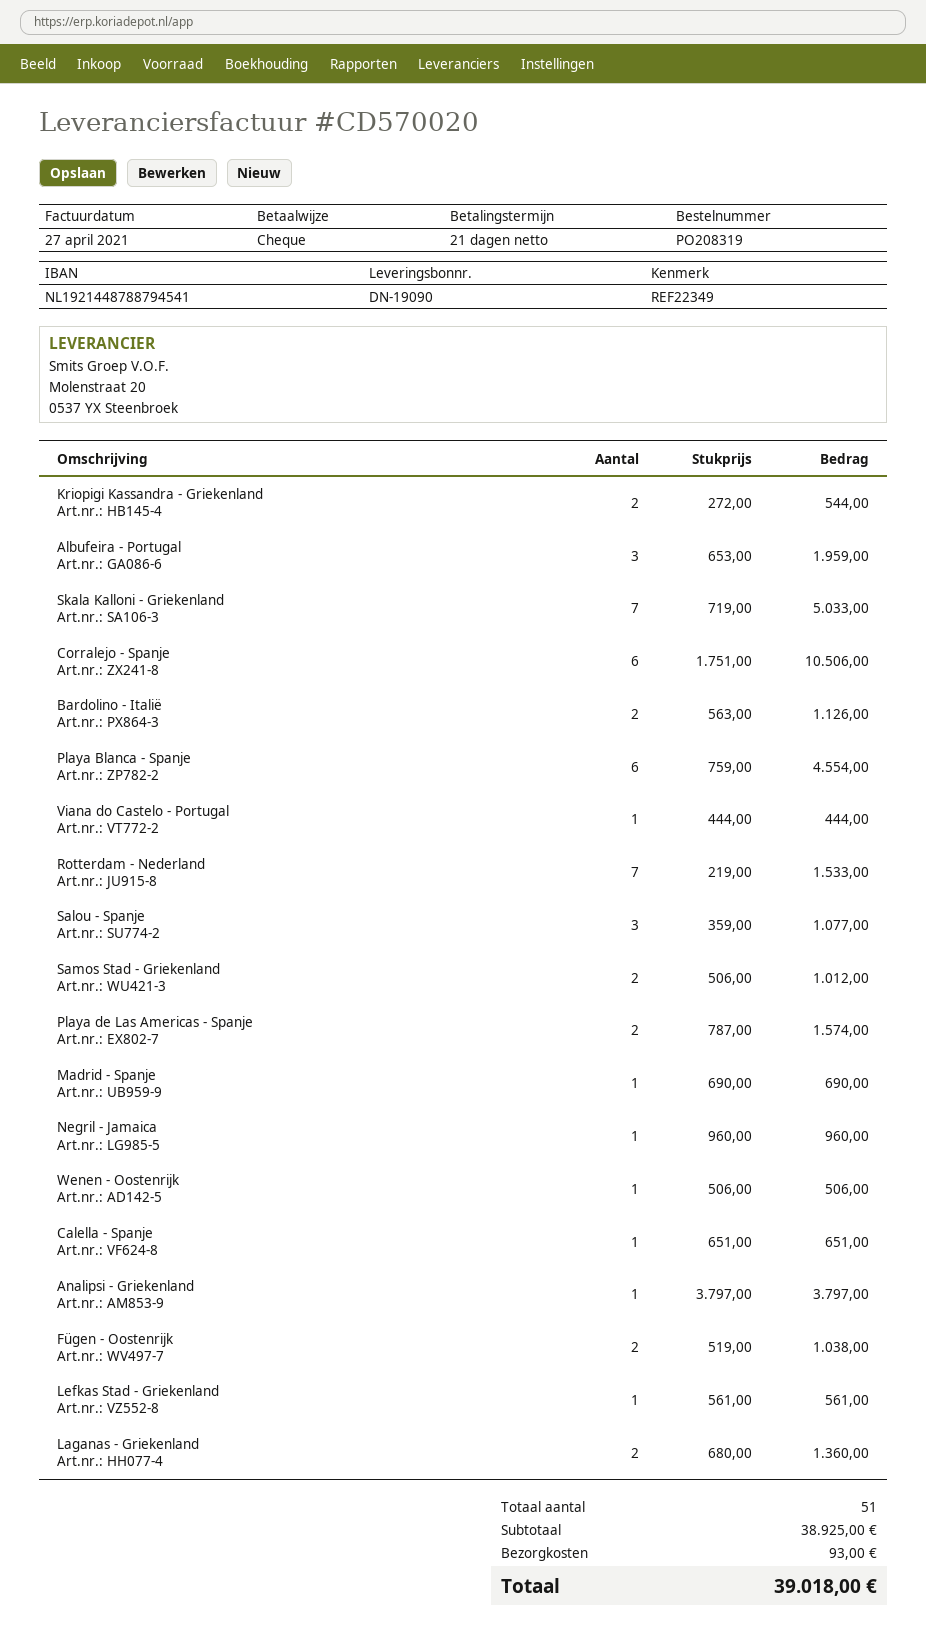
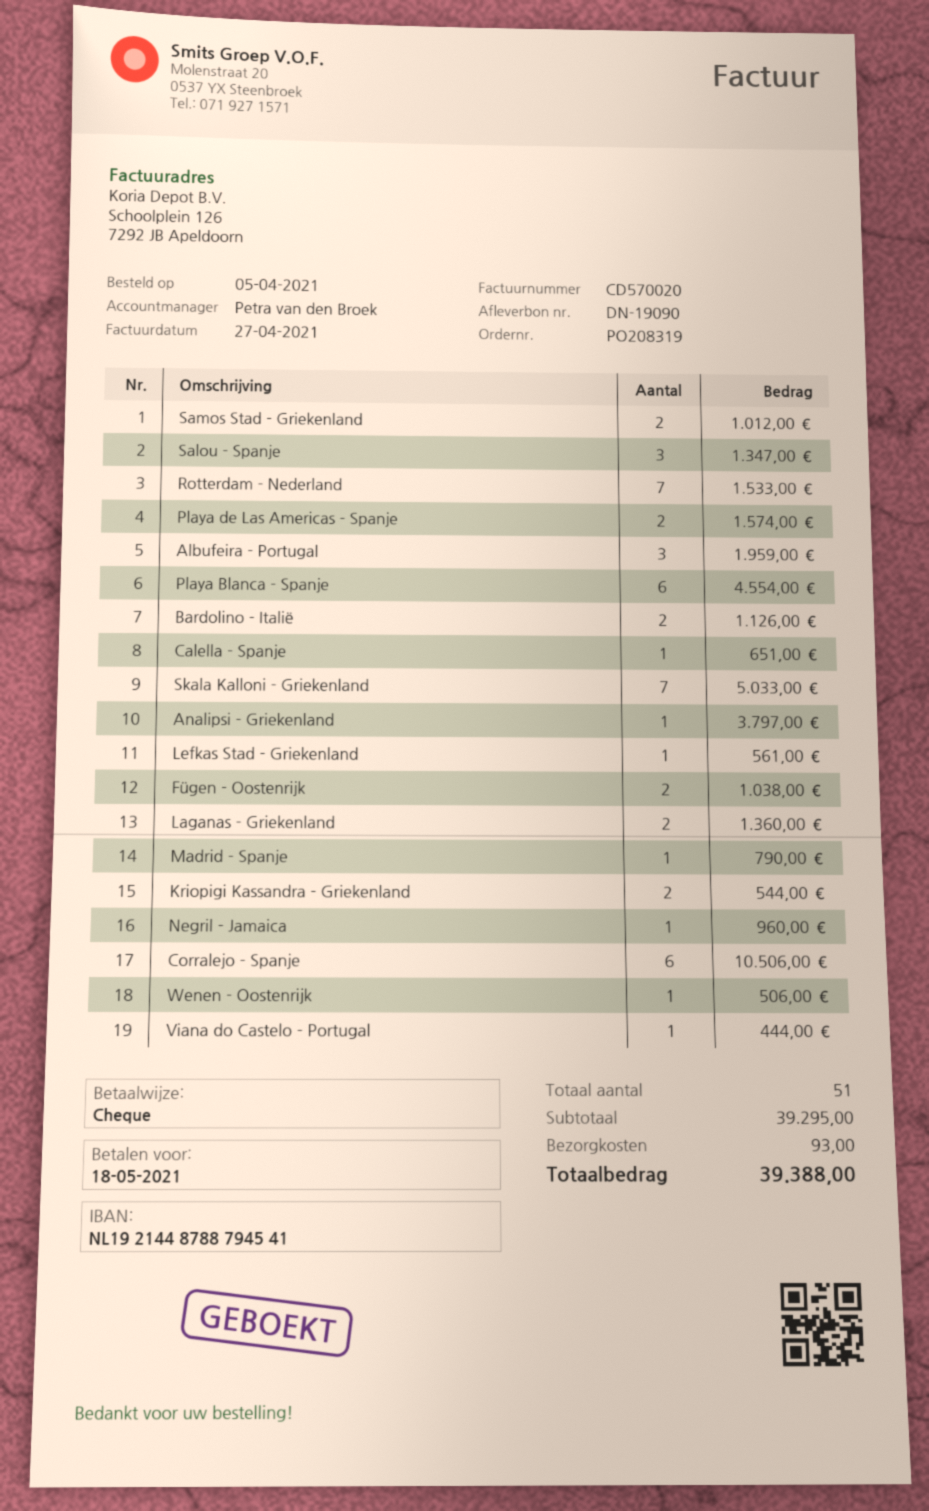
Salou - Spanje: 3 for 1077.00 -> 3 for 1347.00
Madrid - Spanje: 1 for 690.00 -> 1 for 790.00
subtotal: 38925.00 -> 39295.00
total: 39018.00 -> 39388.00

